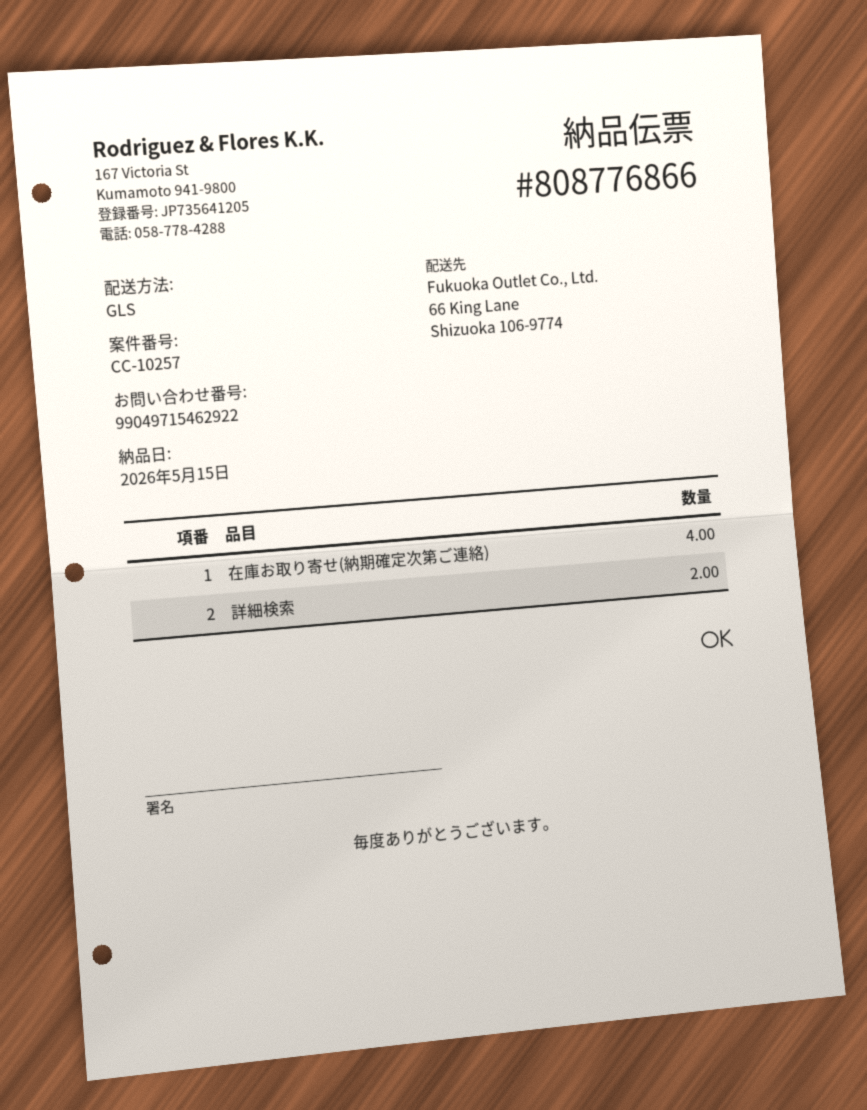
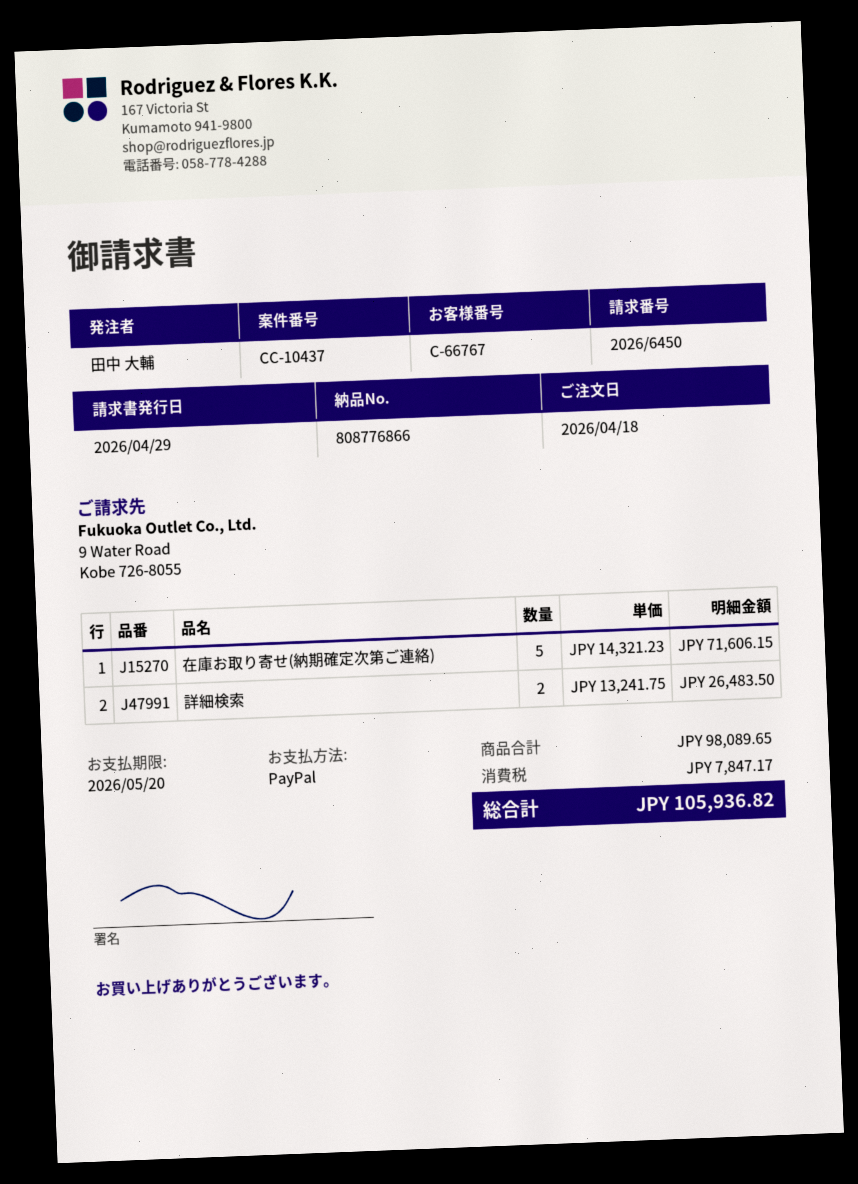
reference: CC-10257 -> CC-10437
在庫お取り寄せ(納期確定次第ご連絡): 4 -> 5

